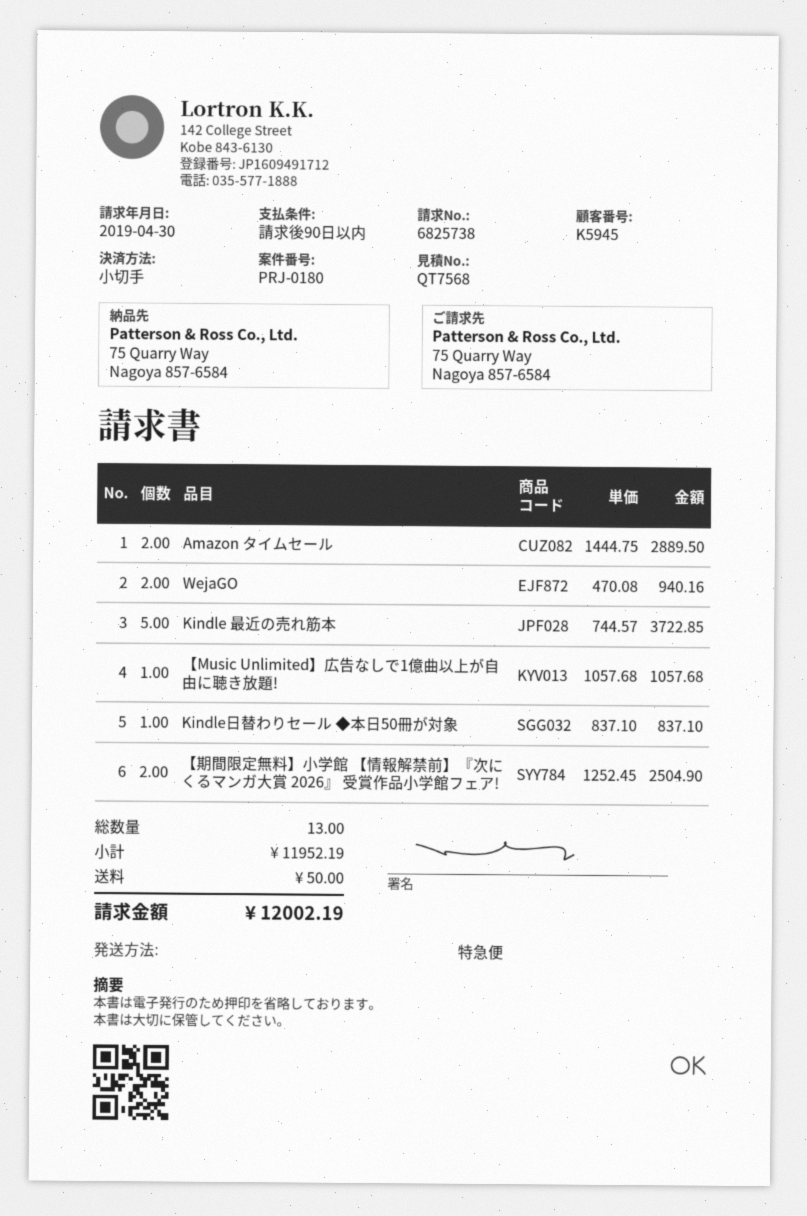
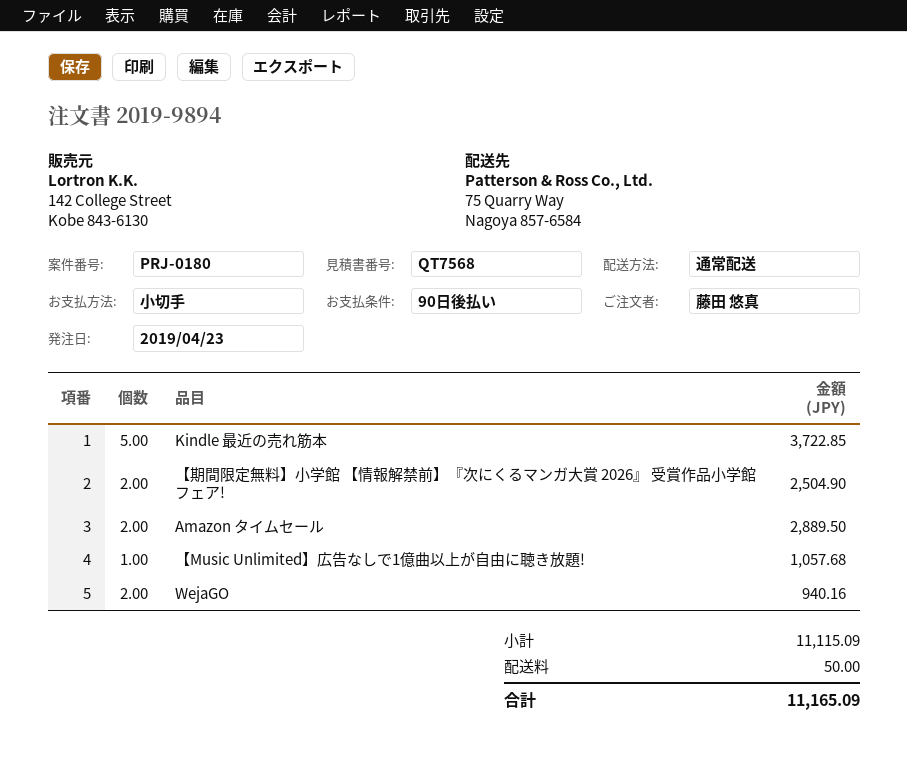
shipping method: express -> standard
Kindle日替わりセール ◆本日50冊が対象: 1 for 837.10 -> none
subtotal: 11952.19 -> 11115.09
total: 12002.19 -> 11165.09

